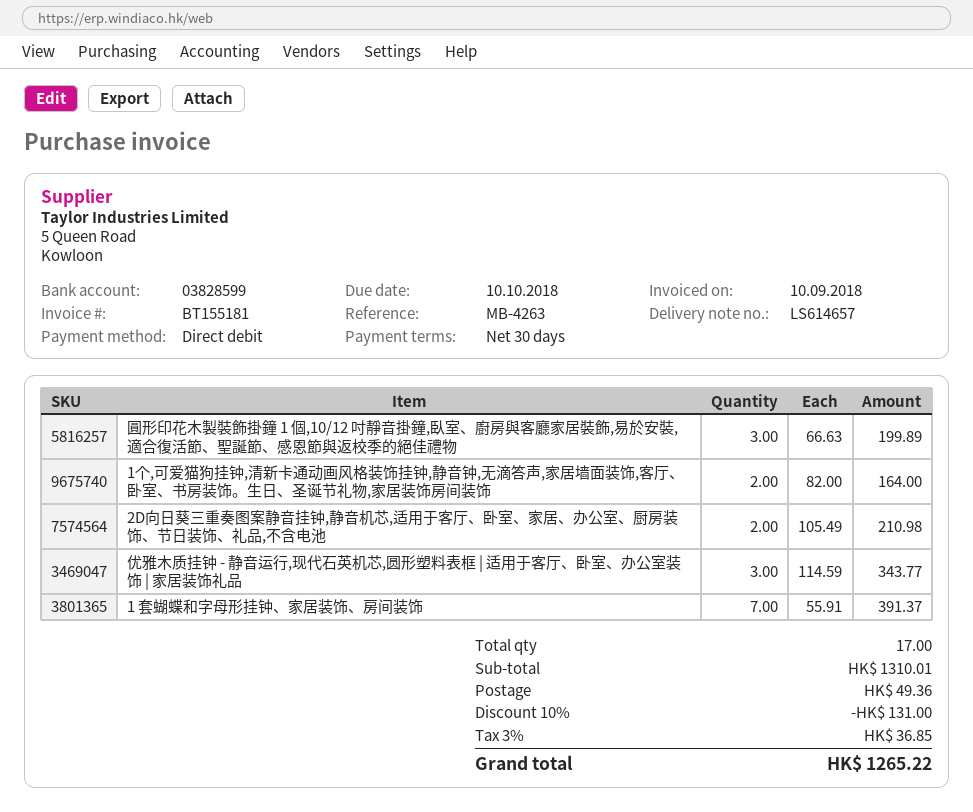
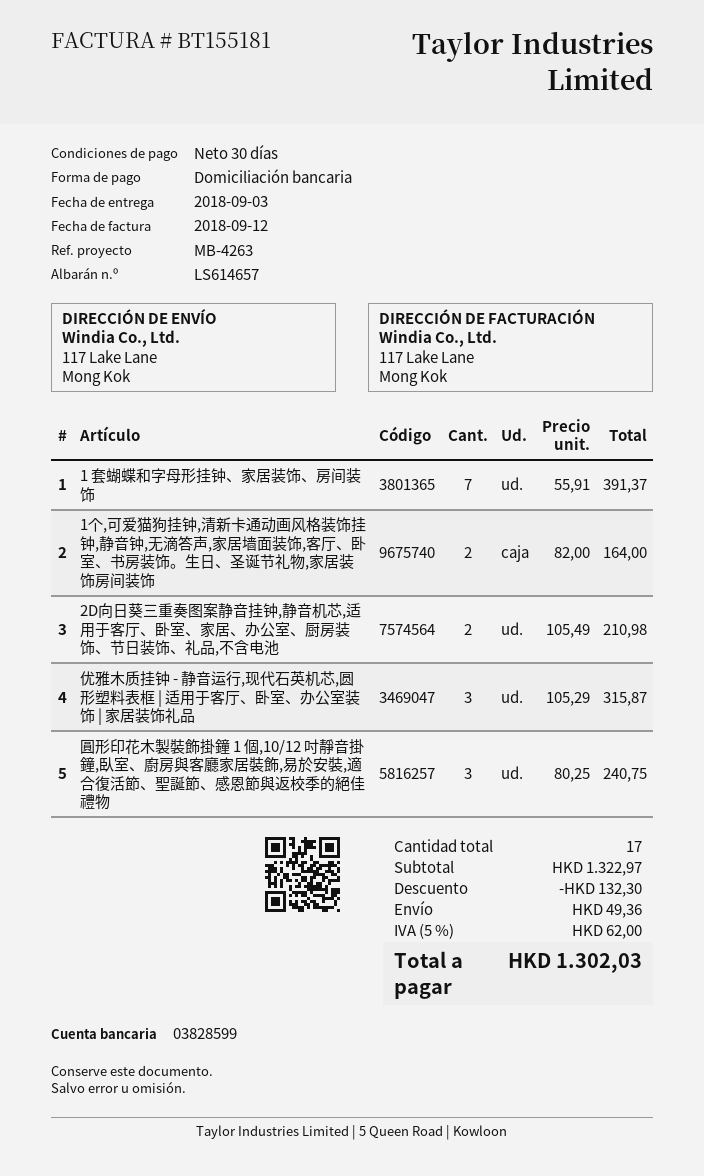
invoice date: 2018-09-10 -> 2018-09-12
圓形印花木製裝飾掛鐘 1 個,10/12 吋靜音掛鐘,臥室、廚房與客廳家居裝飾,易於安裝,適合復活節、聖誕節、感恩節與返校季的絕佳禮物: 3 x 66.63 = 199.89 -> 3 x 80.25 = 240.75
优雅木质挂钟 - 静音运行,现代石英机芯,圆形塑料表框 | 适用于客厅、卧室、办公室装饰 | 家居装饰礼品: 3 x 114.59 = 343.77 -> 3 x 105.29 = 315.87
subtotal: 1310.01 -> 1322.97
discount: 131.00 -> 132.30
tax: 3% = 36.85 -> 5% = 62.00
total: 1265.22 -> 1302.03

